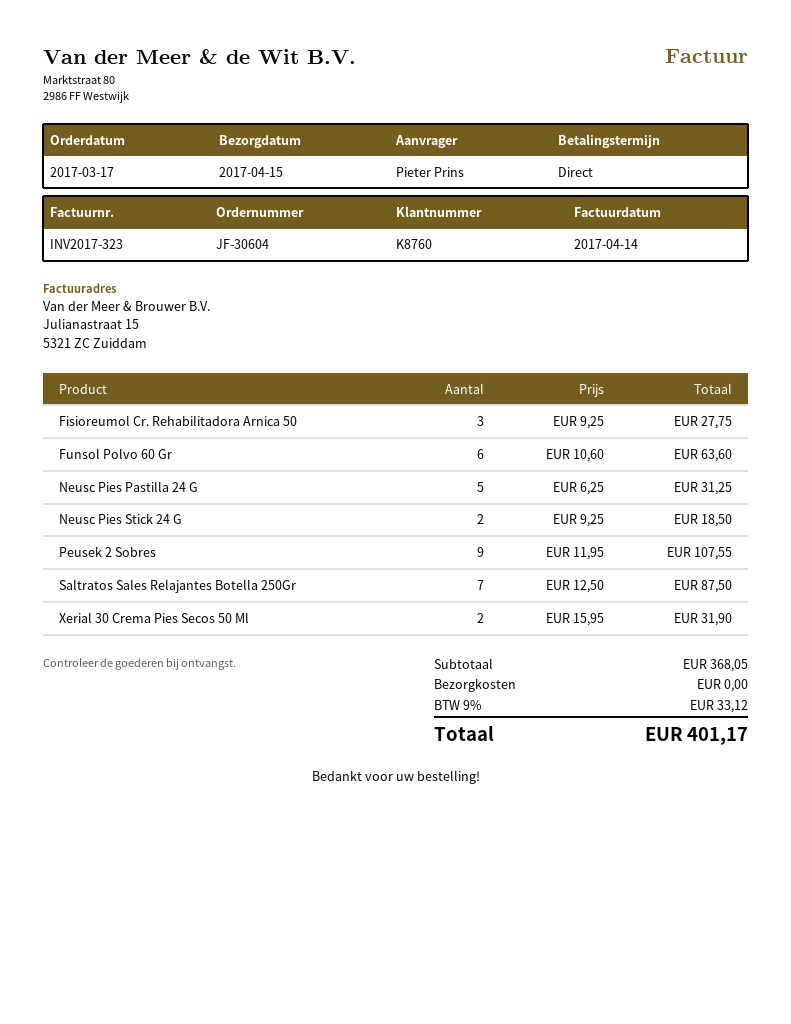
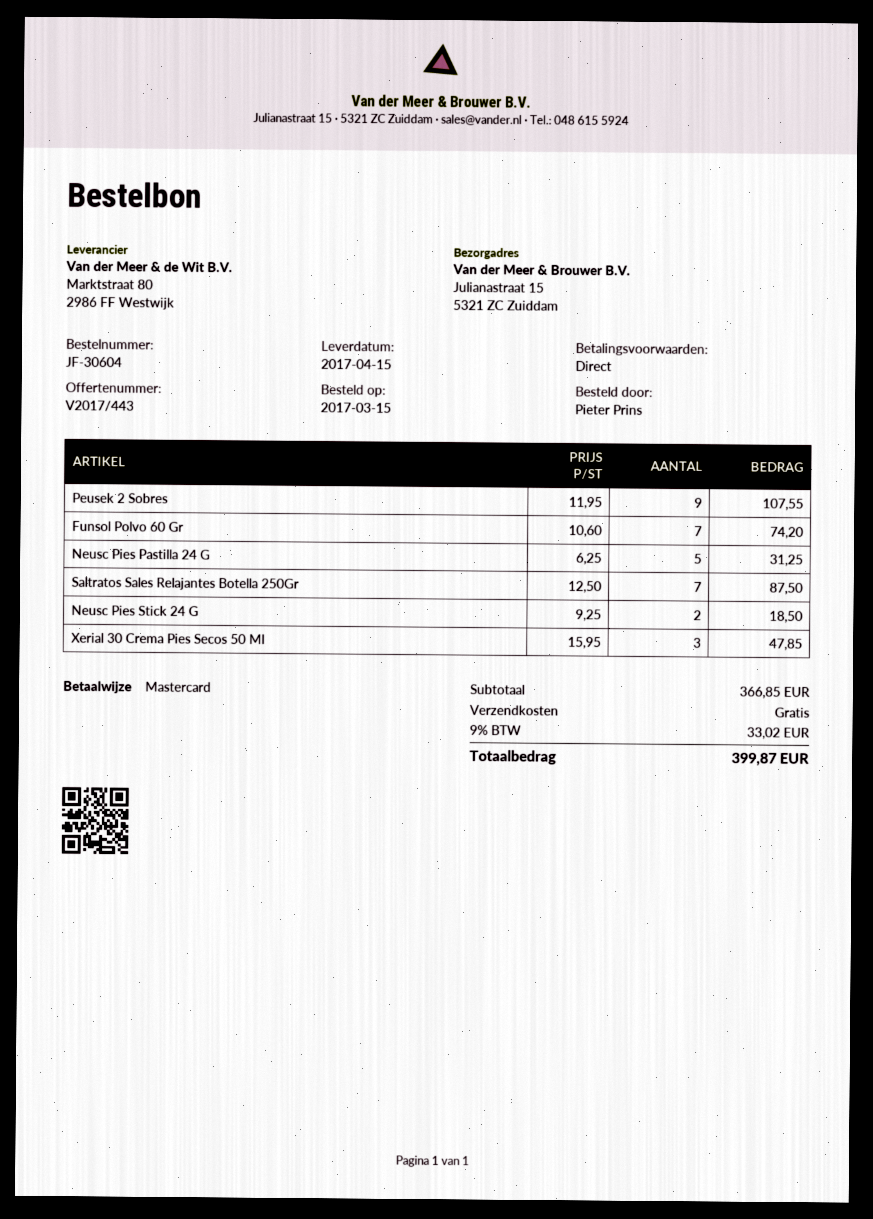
order date: 2017-03-17 -> 2017-03-15
Fisioreumol Cr. Rehabilitadora Arnica 50: 3 x 9.25 = 27.75 -> none
Funsol Polvo 60 Gr: 6 x 10.60 = 63.60 -> 7 x 10.60 = 74.20
Xerial 30 Crema Pies Secos 50 Ml: 2 x 15.95 = 31.90 -> 3 x 15.95 = 47.85
subtotal: 368.05 -> 366.85
tax: 9% = 33.12 -> 9% = 33.02
total: 401.17 -> 399.87

